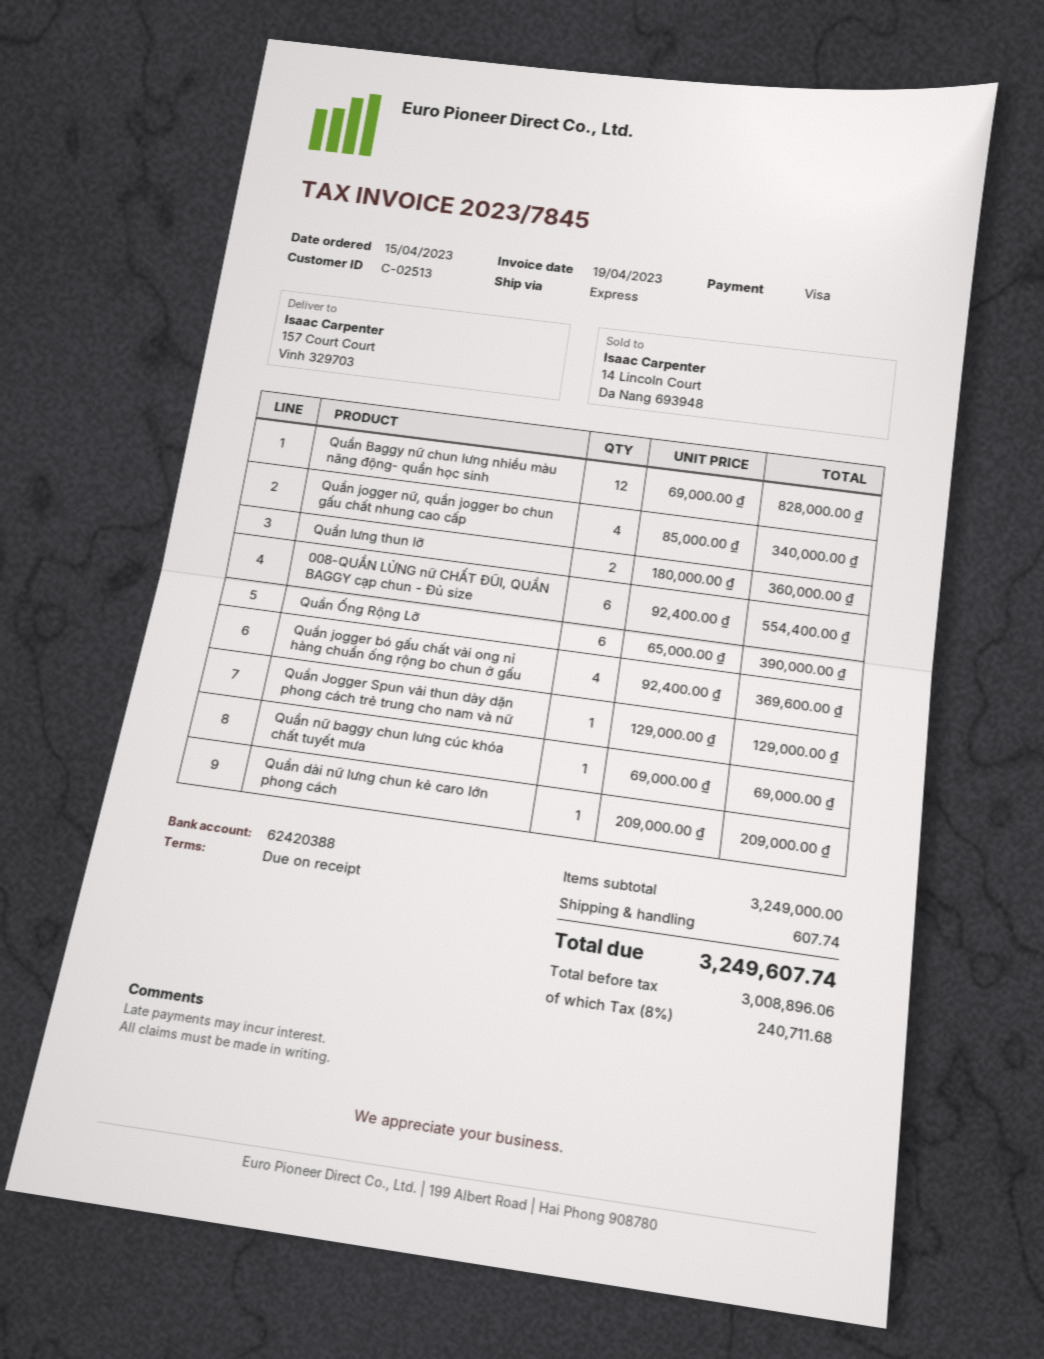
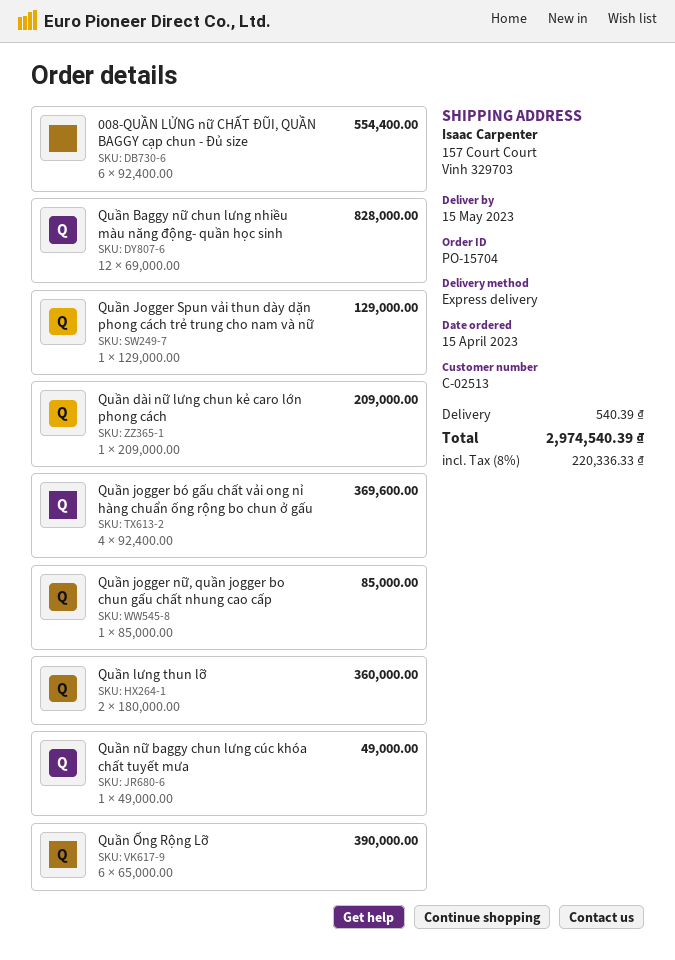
Quần jogger nữ, quần jogger bo chun gấu chất nhung cao cấp: 4 x 85000.00 = 340000.00 -> 1 x 85000.00 = 85000.00
Quần nữ baggy chun lưng cúc khóa chất tuyết mưa: 1 x 69000.00 = 69000.00 -> 1 x 49000.00 = 49000.00
shipping: 607.74 -> 540.39
tax: 8% = 240711.68 -> 8% = 220336.33
total: 3249607.74 -> 2974540.39

